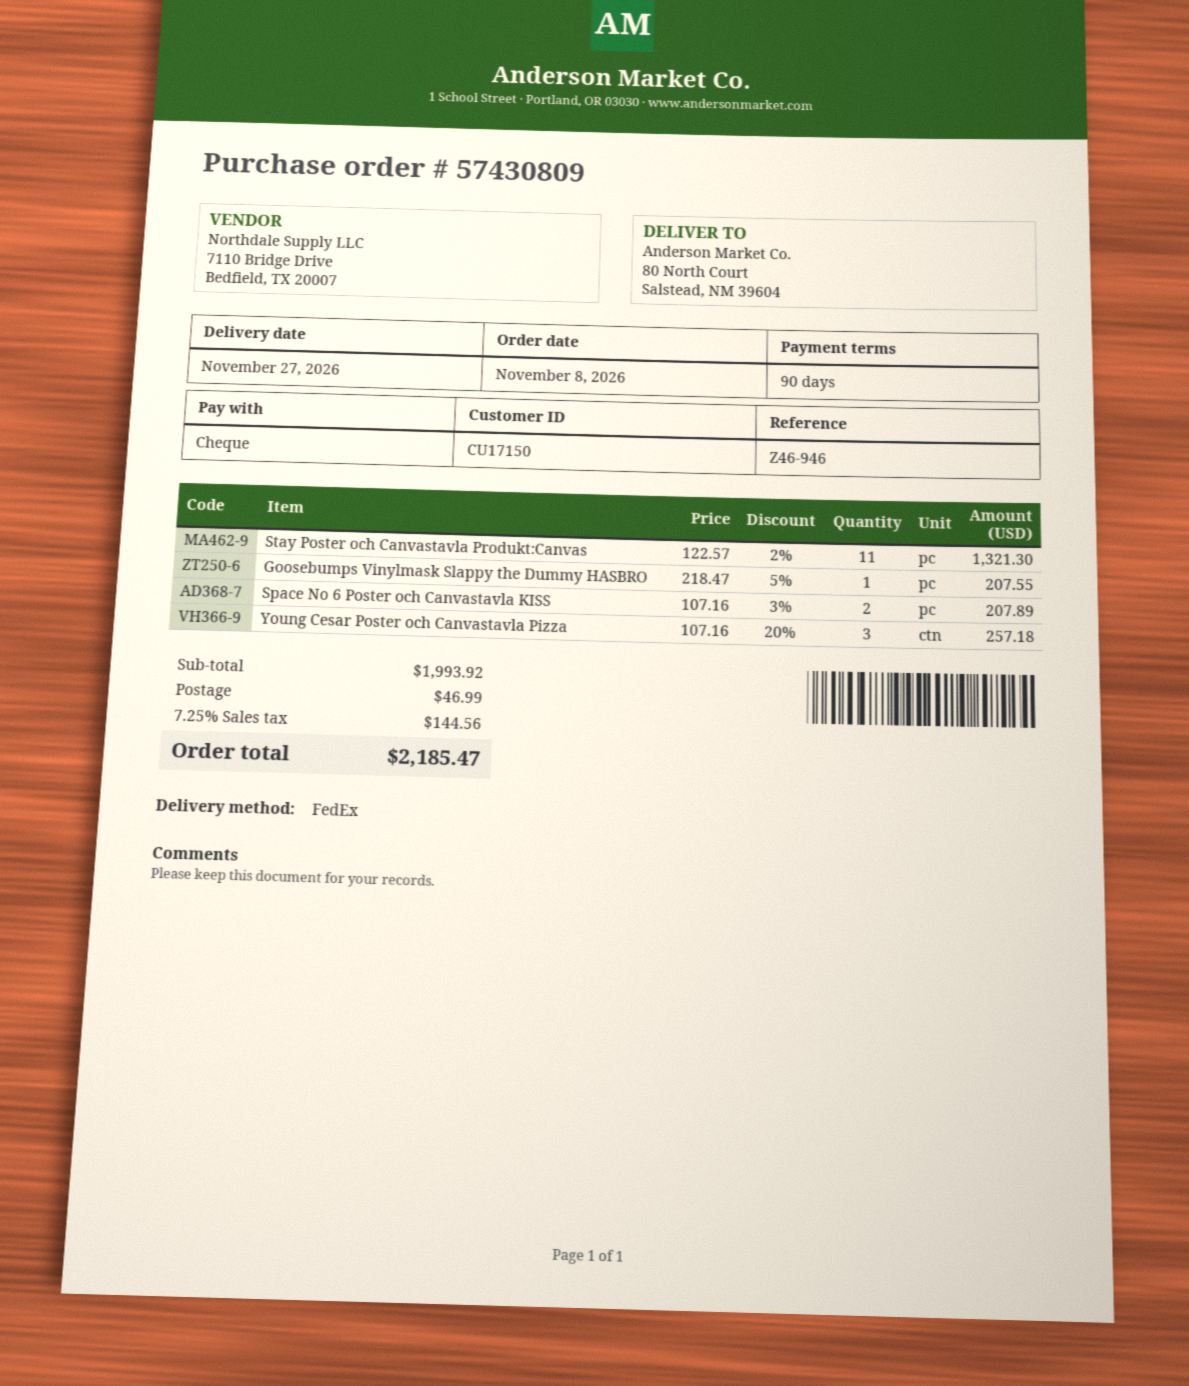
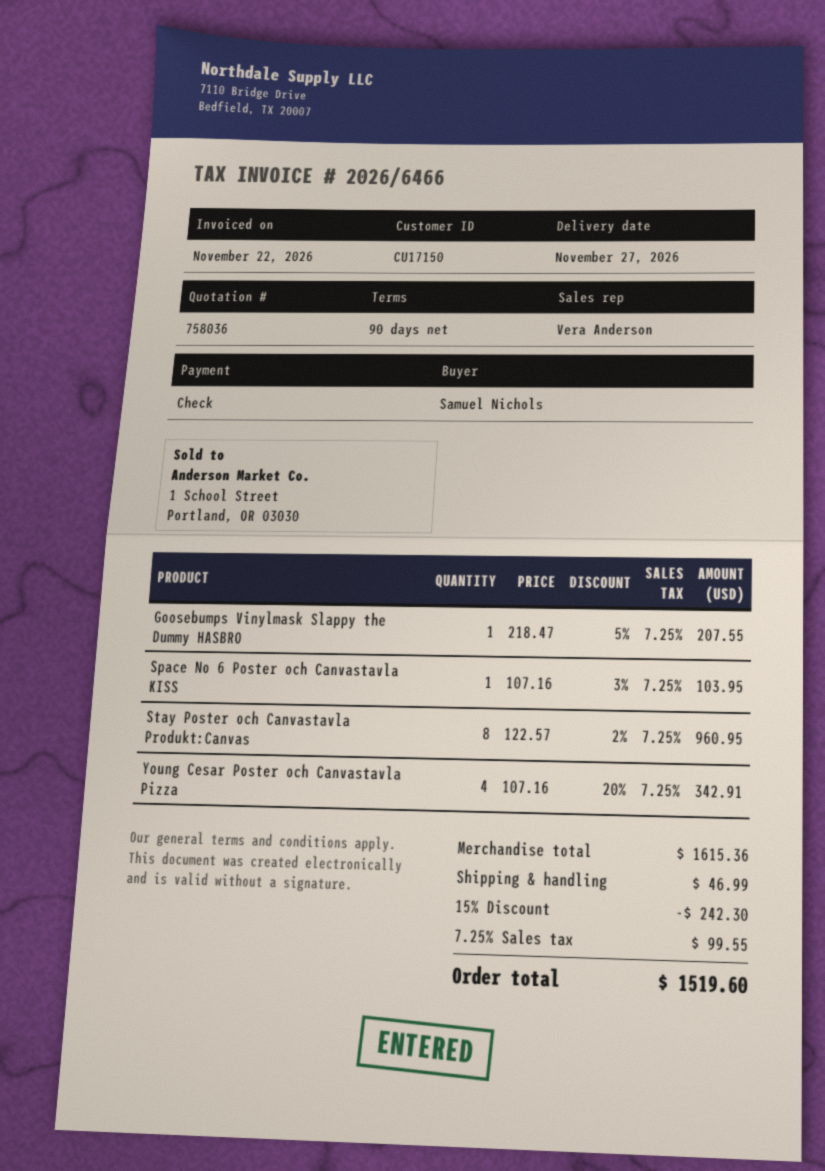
Stay Poster och Canvastavla Produkt:Canvas: 11 x 122.57 - 2% = 1321.30 -> 8 x 122.57 - 2% = 960.95
Space No 6 Poster och Canvastavla KISS: 2 x 107.16 - 3% = 207.89 -> 1 x 107.16 - 3% = 103.95
Young Cesar Poster och Canvastavla Pizza: 3 x 107.16 - 20% = 257.18 -> 4 x 107.16 - 20% = 342.91
subtotal: 1993.92 -> 1615.36
discount: none -> 15% = 242.30
tax: 7.25% = 144.56 -> 7.25% = 99.55
total: 2185.47 -> 1519.60

